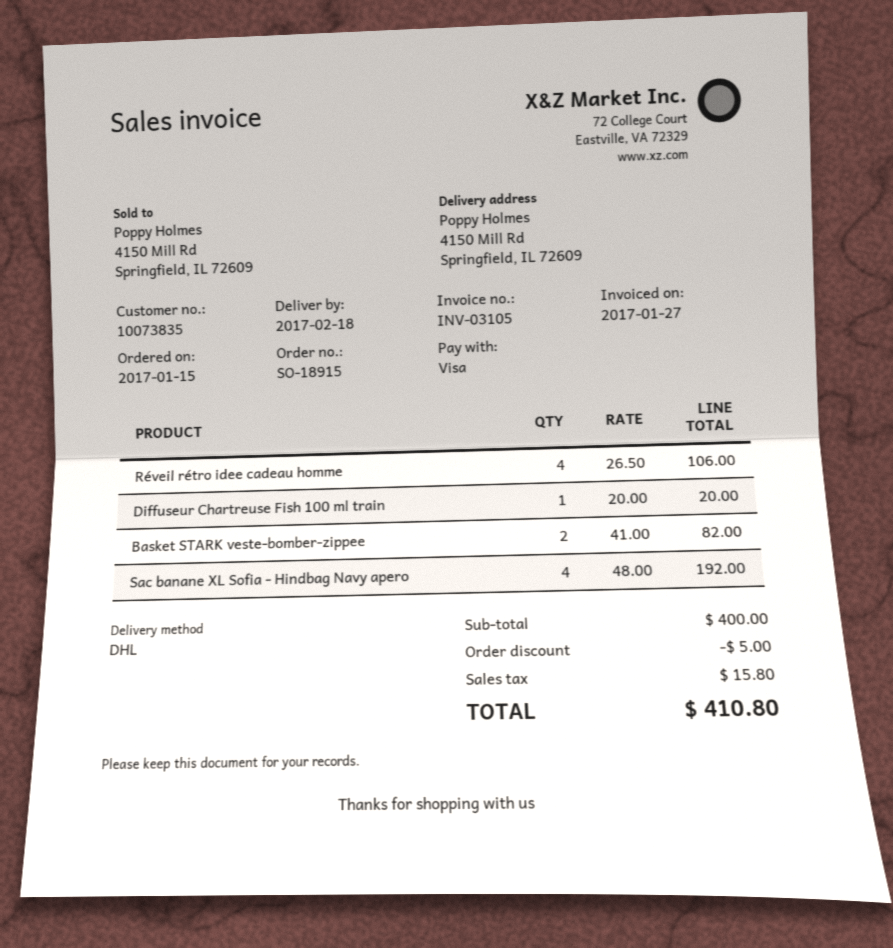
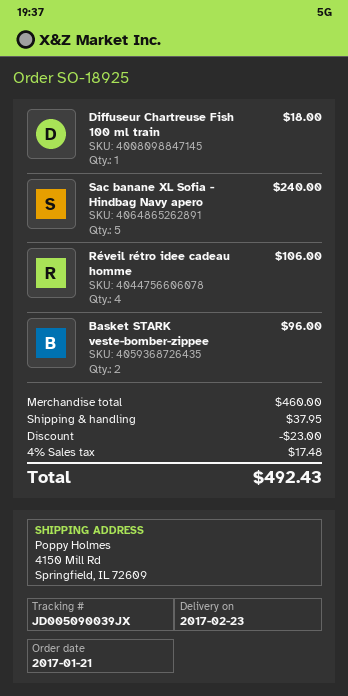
order number: SO-18915 -> SO-18925
order date: 2017-01-15 -> 2017-01-21
delivery date: 2017-02-18 -> 2017-02-23
Diffuseur Chartreuse Fish 100 ml train: 1 for 20.00 -> 1 for 18.00
Basket STARK veste-bomber-zippee: 2 for 82.00 -> 2 for 96.00
Sac banane XL Sofia - Hindbag Navy apero: 4 for 192.00 -> 5 for 240.00
subtotal: 400.00 -> 460.00
discount: 5.00 -> 23.00
shipping: none -> 37.95
tax: 15.80 -> 17.48
total: 410.80 -> 492.43

